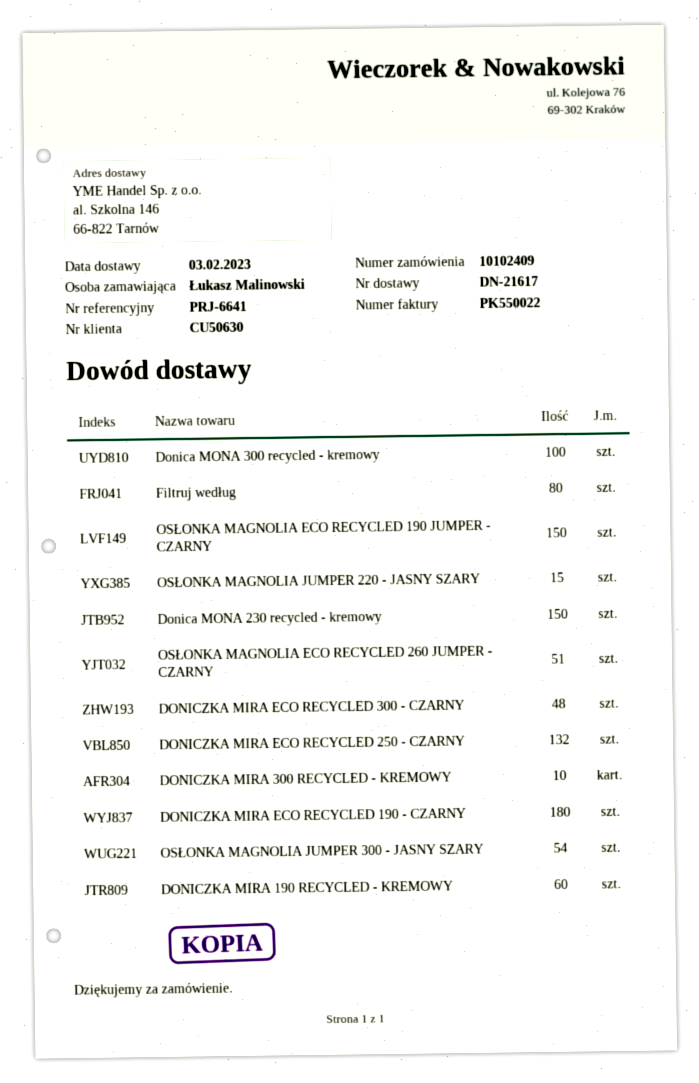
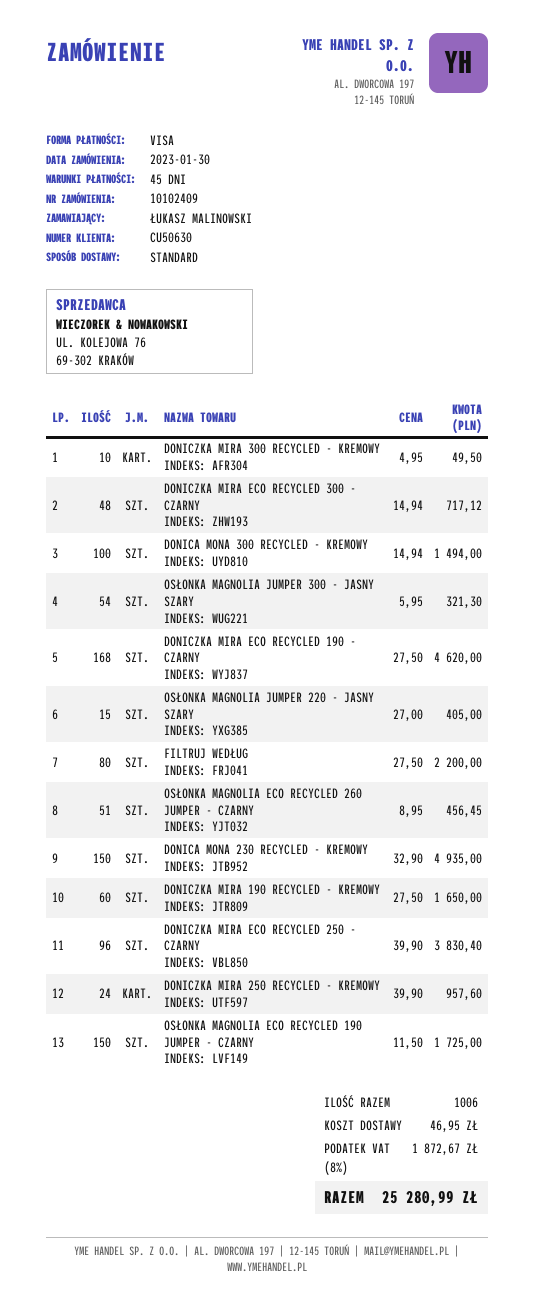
DONICZKA MIRA ECO RECYCLED 250 - CZARNY: 132 -> 96
DONICZKA MIRA ECO RECYCLED 190 - CZARNY: 180 -> 168
DONICZKA MIRA 250 RECYCLED - KREMOWY: none -> 24

